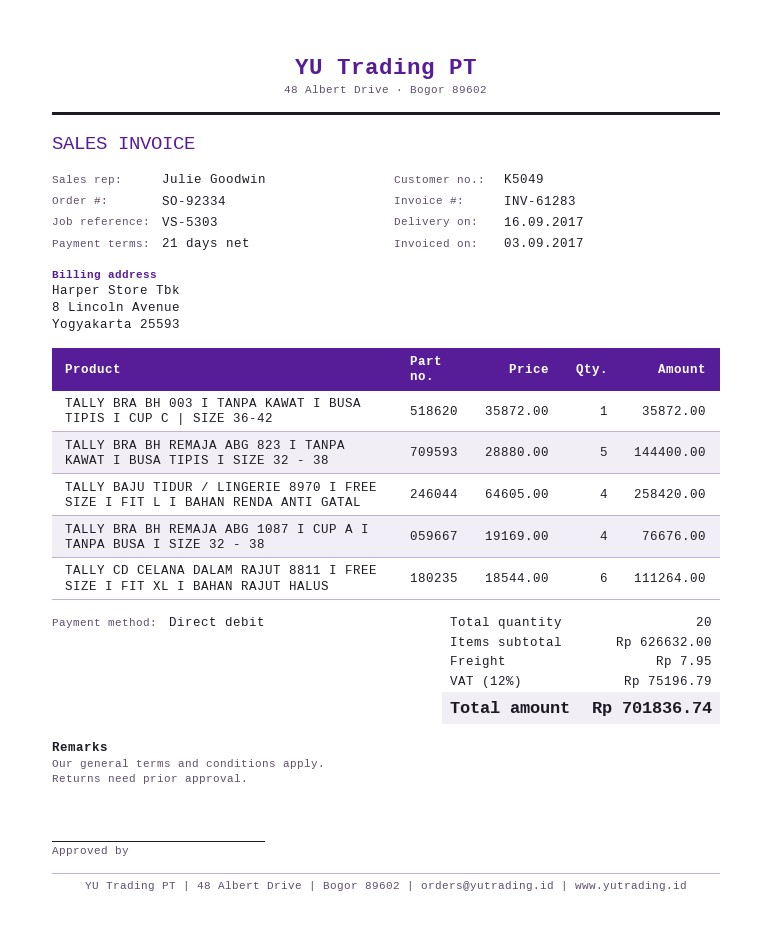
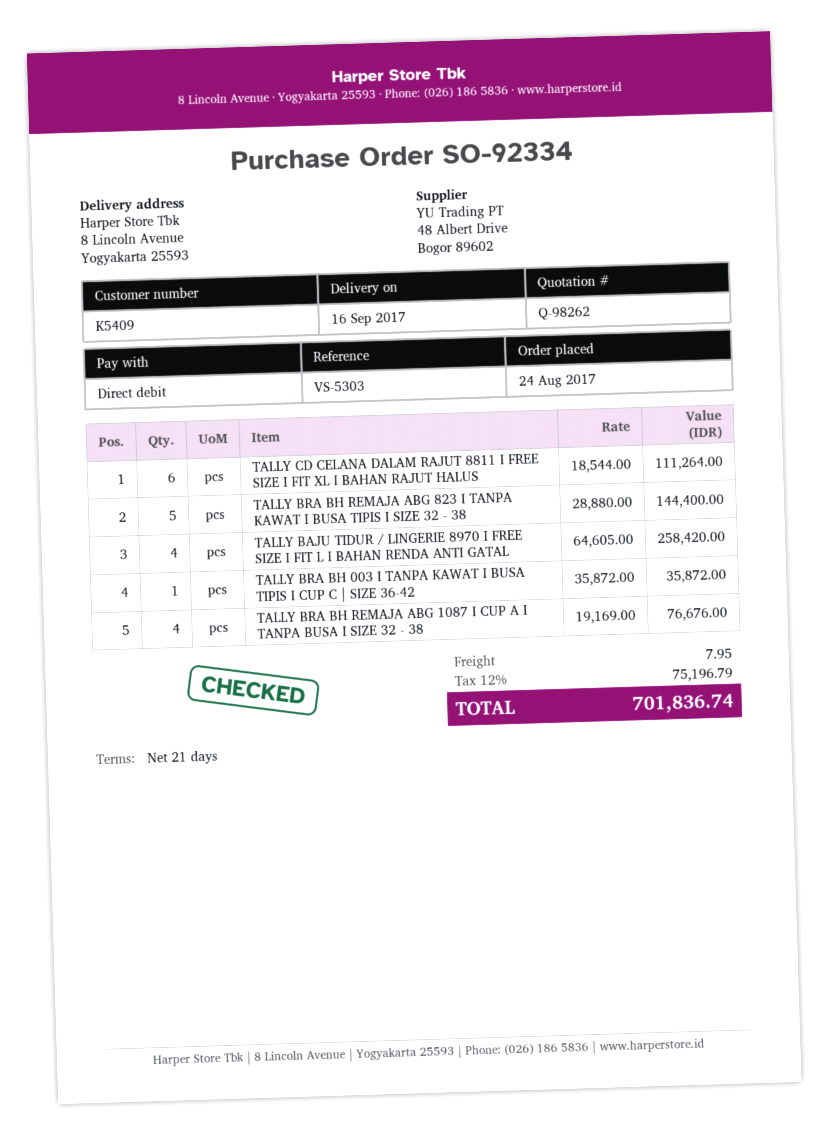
customer number: K5049 -> K5409

